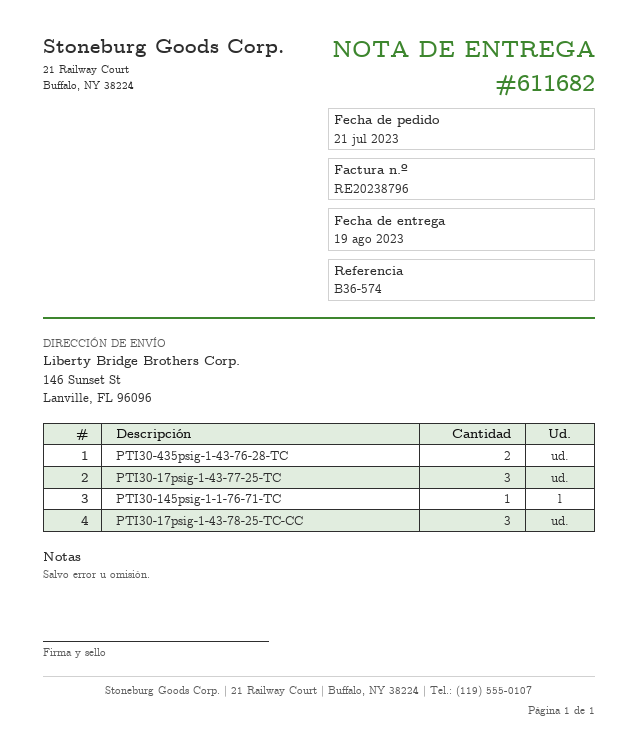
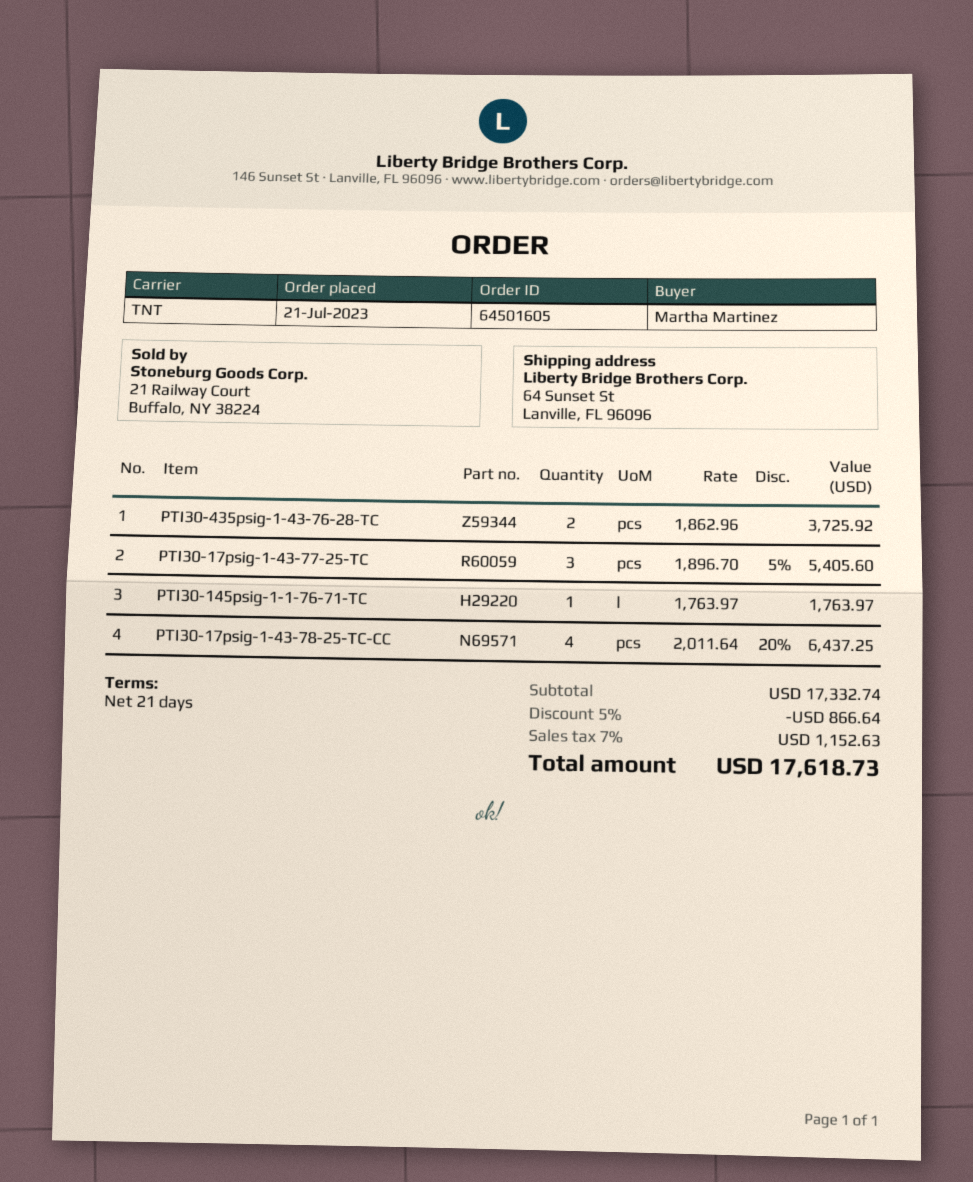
ship to: 146 Sunset St, Lanville, FL 96096 -> 64 Sunset St, Lanville, FL 96096
PTI30-17psig-1-43-78-25-TC-CC: 3 -> 4

